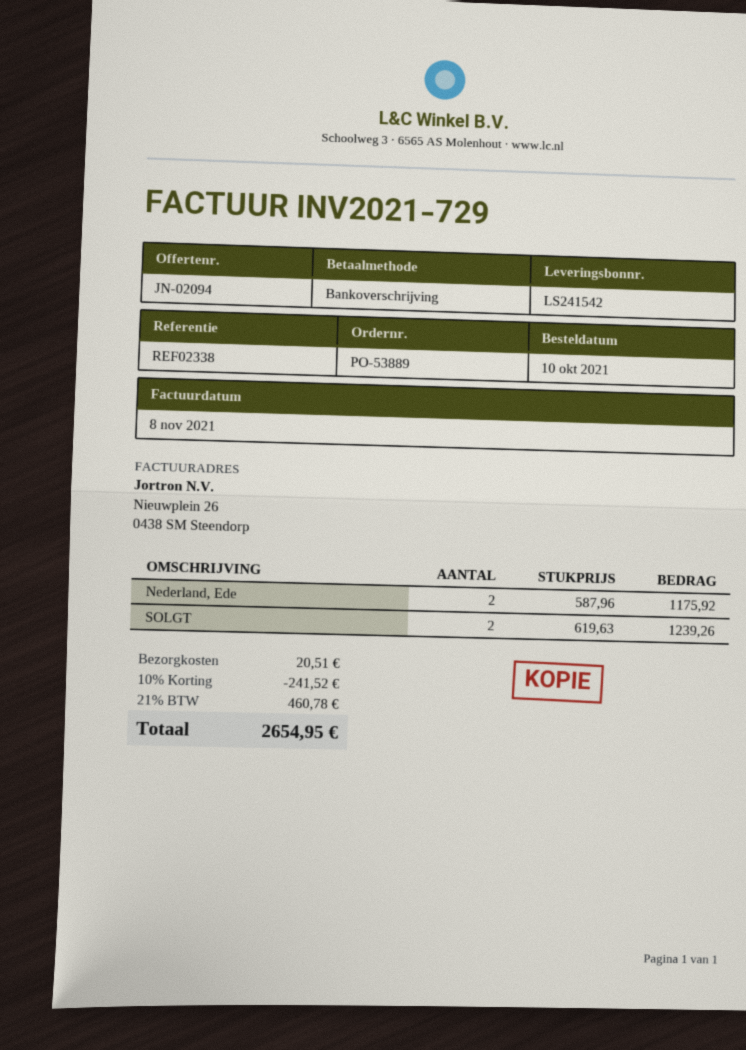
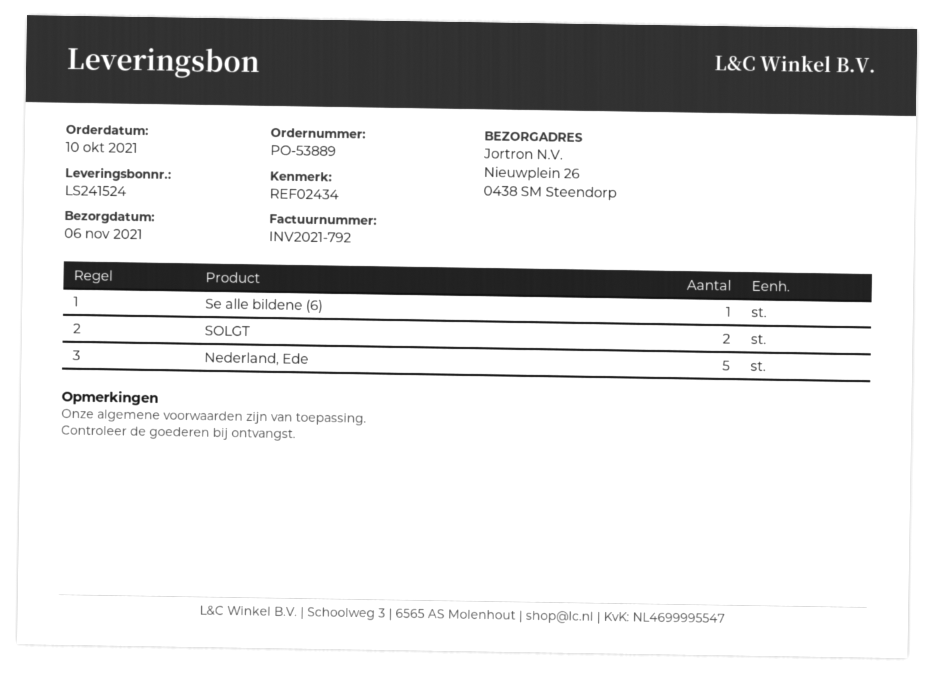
delivery note number: LS241542 -> LS241524
invoice number: INV2021-729 -> INV2021-792
reference: REF02338 -> REF02434
Nederland, Ede: 2 -> 5
Se alle bildene (6): none -> 1

